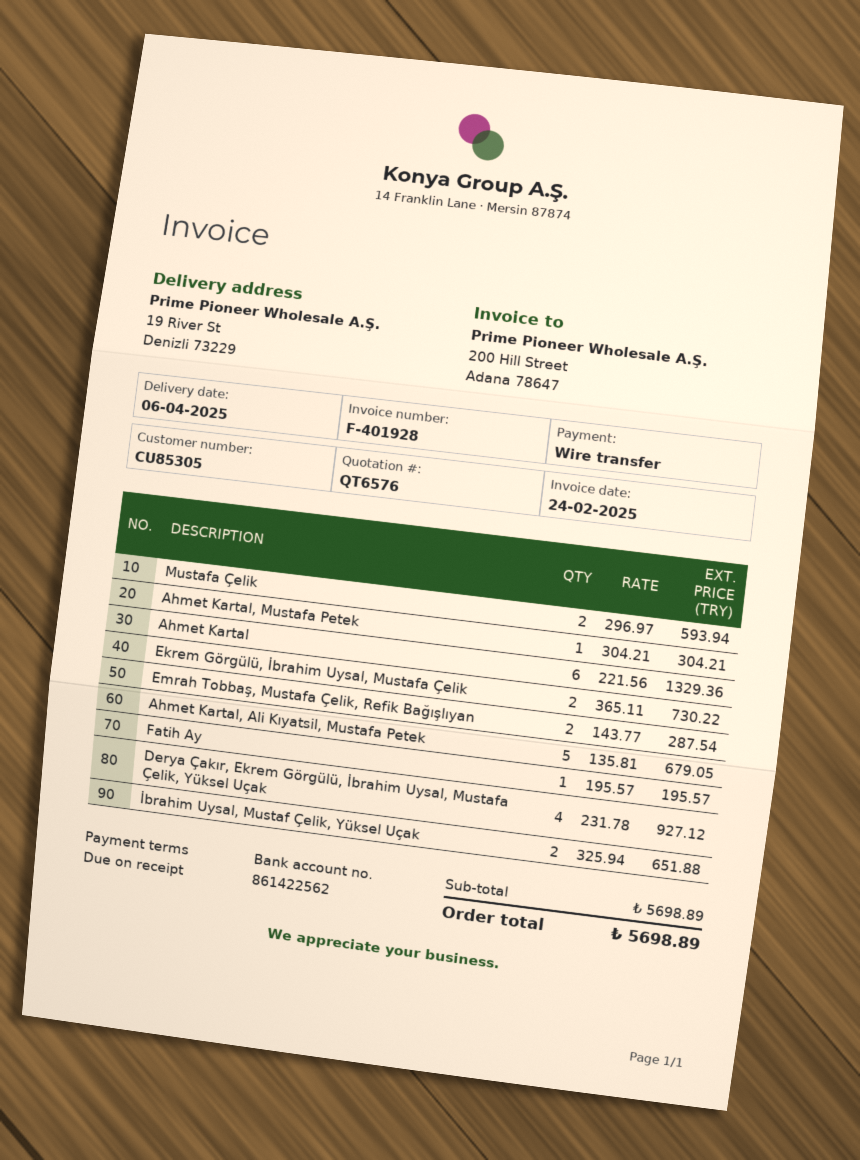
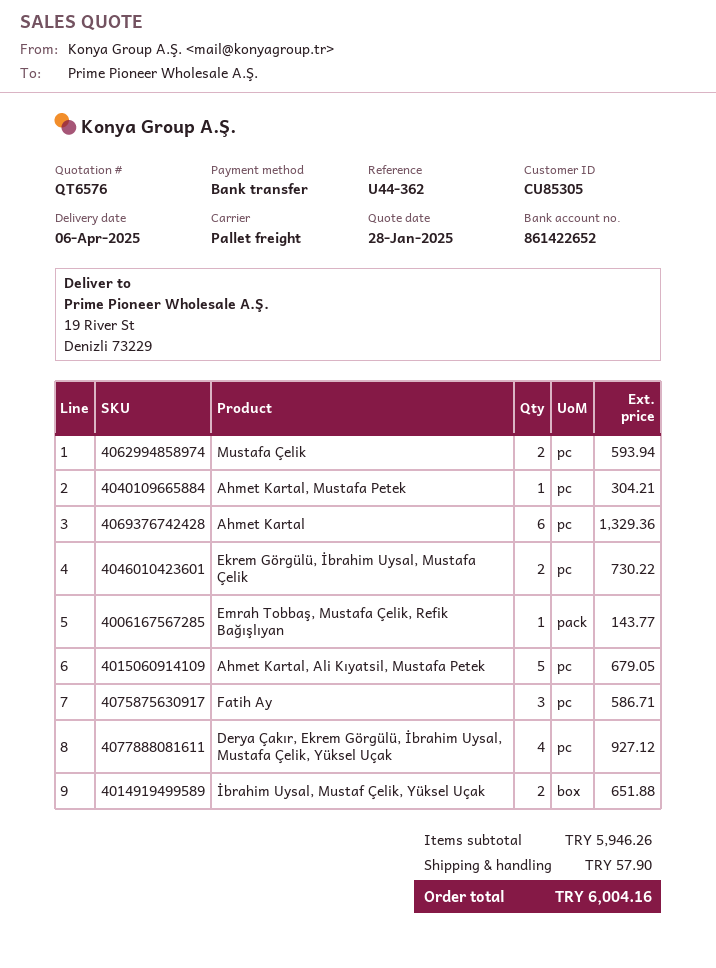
bank account: 861422562 -> 861422652
Emrah Tobbaş, Mustafa Çelik, Refik Bağışlıyan: 2 for 287.54 -> 1 for 143.77
Fatih Ay: 1 for 195.57 -> 3 for 586.71
subtotal: 5698.89 -> 5946.26
shipping: none -> 57.90
total: 5698.89 -> 6004.16

